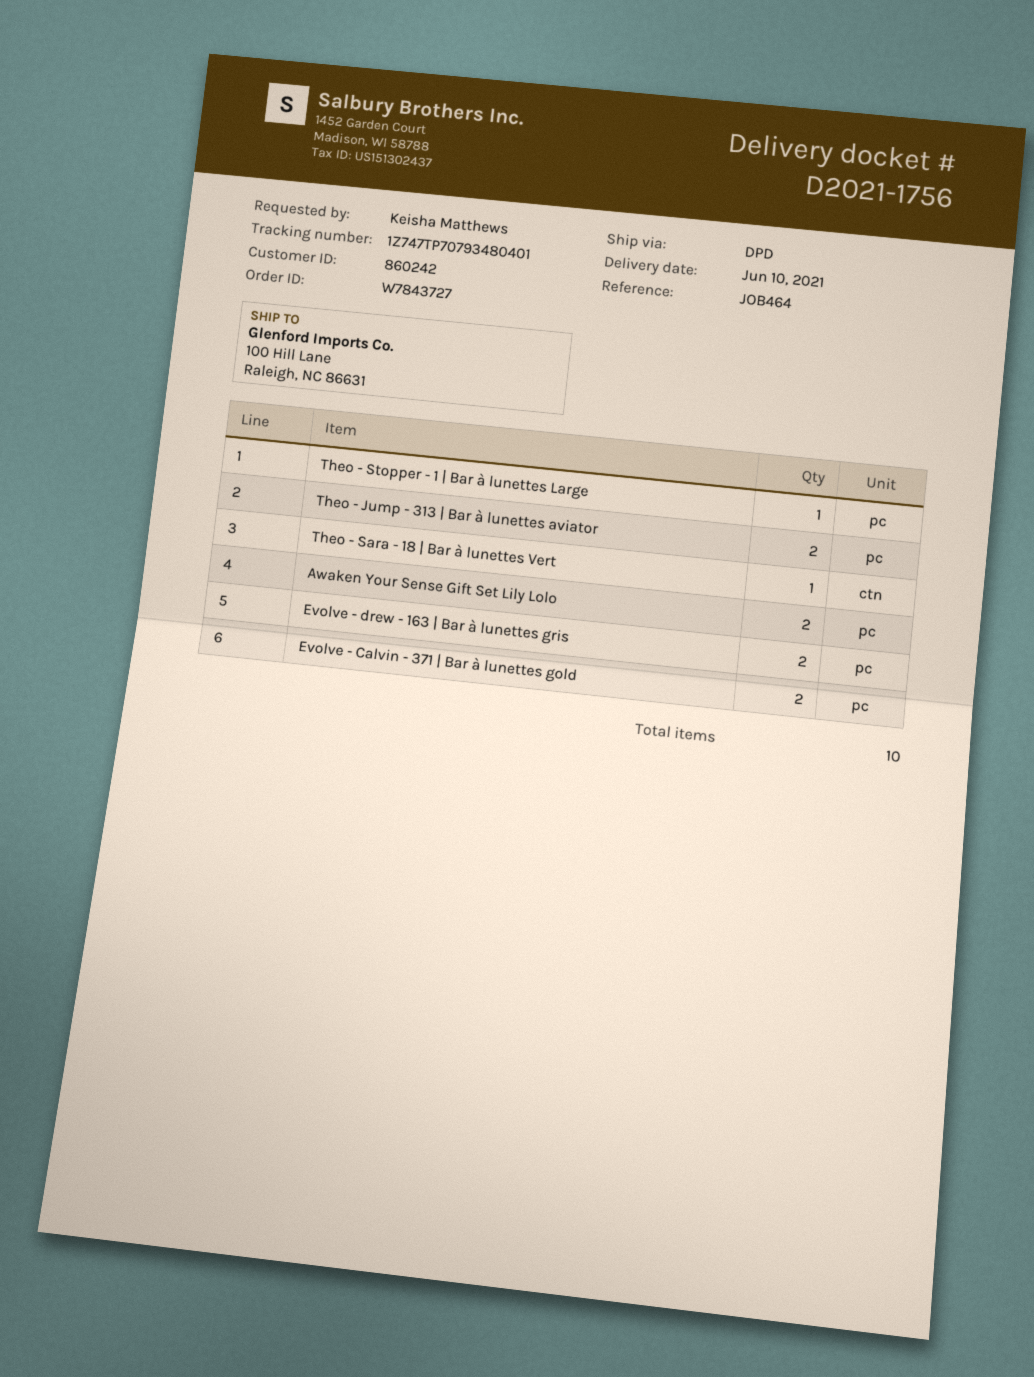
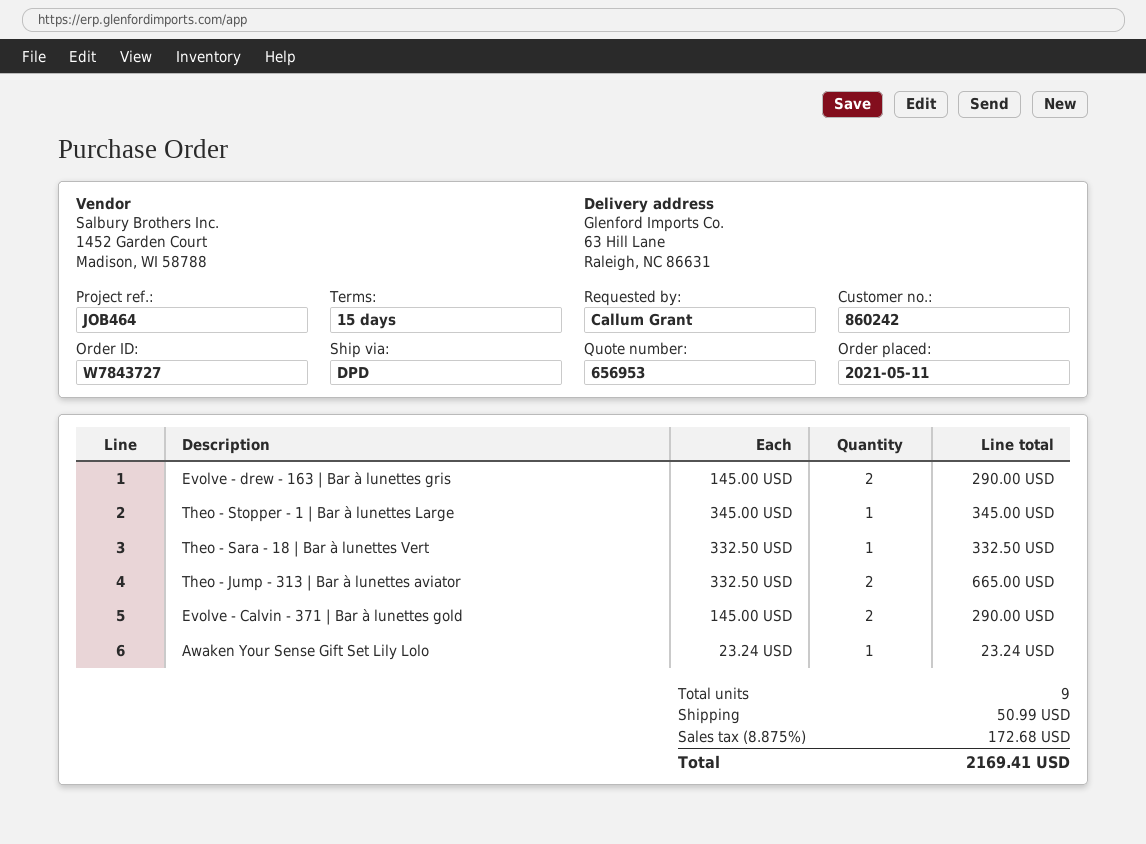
ordered by: Keisha Matthews -> Callum Grant
ship to: 100 Hill Lane, Raleigh, NC 86631 -> 63 Hill Lane, Raleigh, NC 86631
Awaken Your Sense Gift Set Lily Lolo: 2 -> 1
total quantity: 10 -> 9

